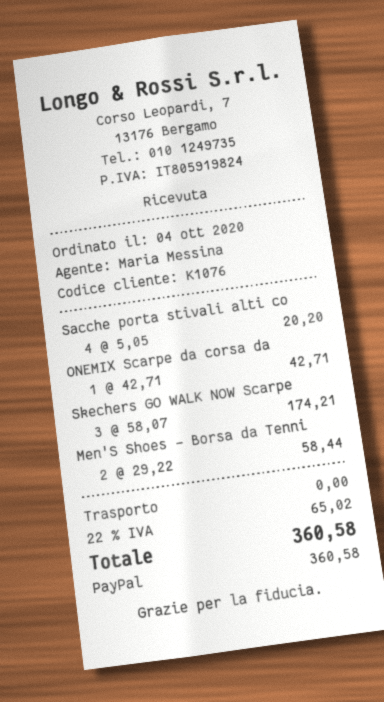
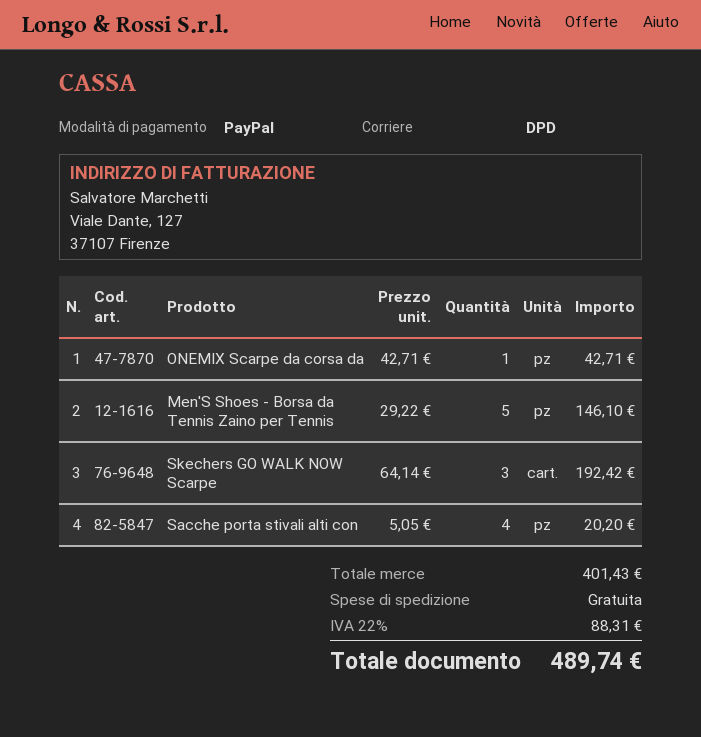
Skechers GO WALK NOW Scarpe: 3 x 58.07 = 174.21 -> 3 x 64.14 = 192.42
Men'S Shoes - Borsa da Tenni: 2 x 29.22 = 58.44 -> 5 x 29.22 = 146.10
tax: 22% = 65.02 -> 22% = 88.31
total: 360.58 -> 489.74

